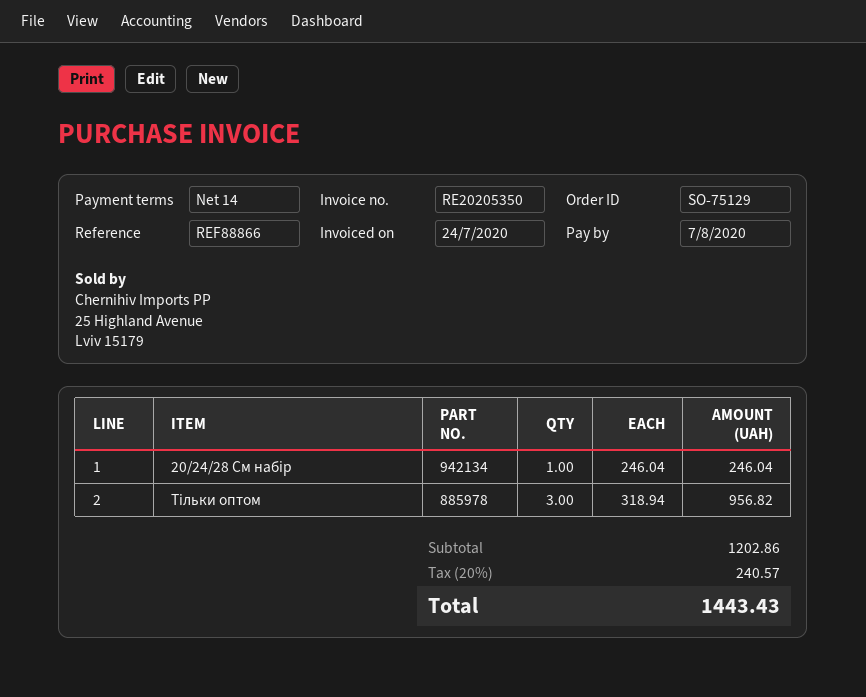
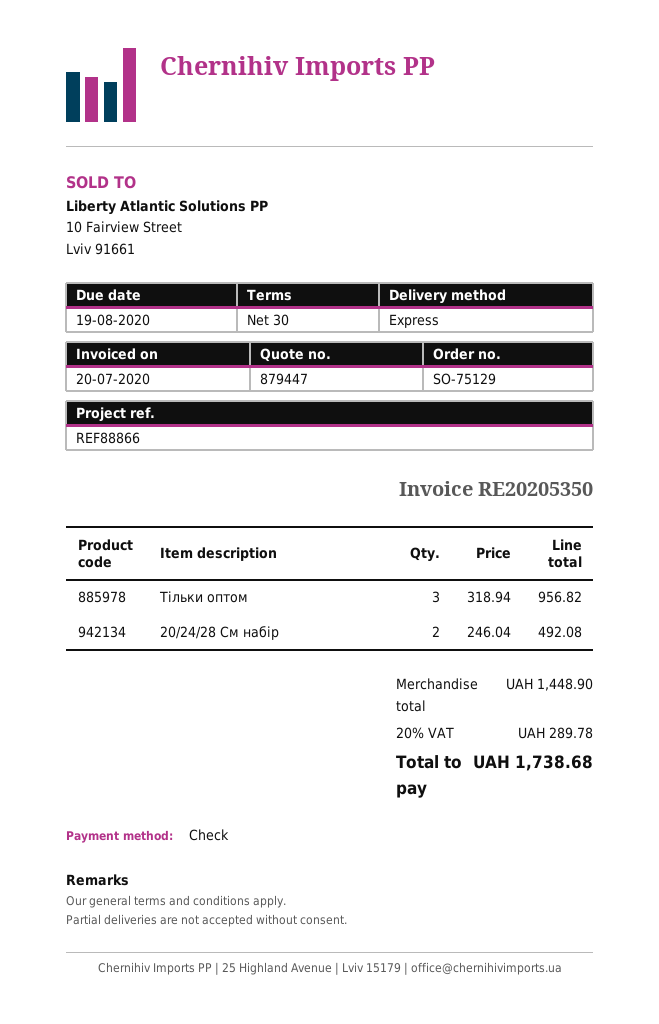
invoice date: 2020-07-24 -> 2020-07-20
payment terms: 14 days -> 30 days
due date: 2020-08-07 -> 2020-08-19
20/24/28 См набір: 1 x 246.04 = 246.04 -> 2 x 246.04 = 492.08
subtotal: 1202.86 -> 1448.90
tax: 20% = 240.57 -> 20% = 289.78
total: 1443.43 -> 1738.68

